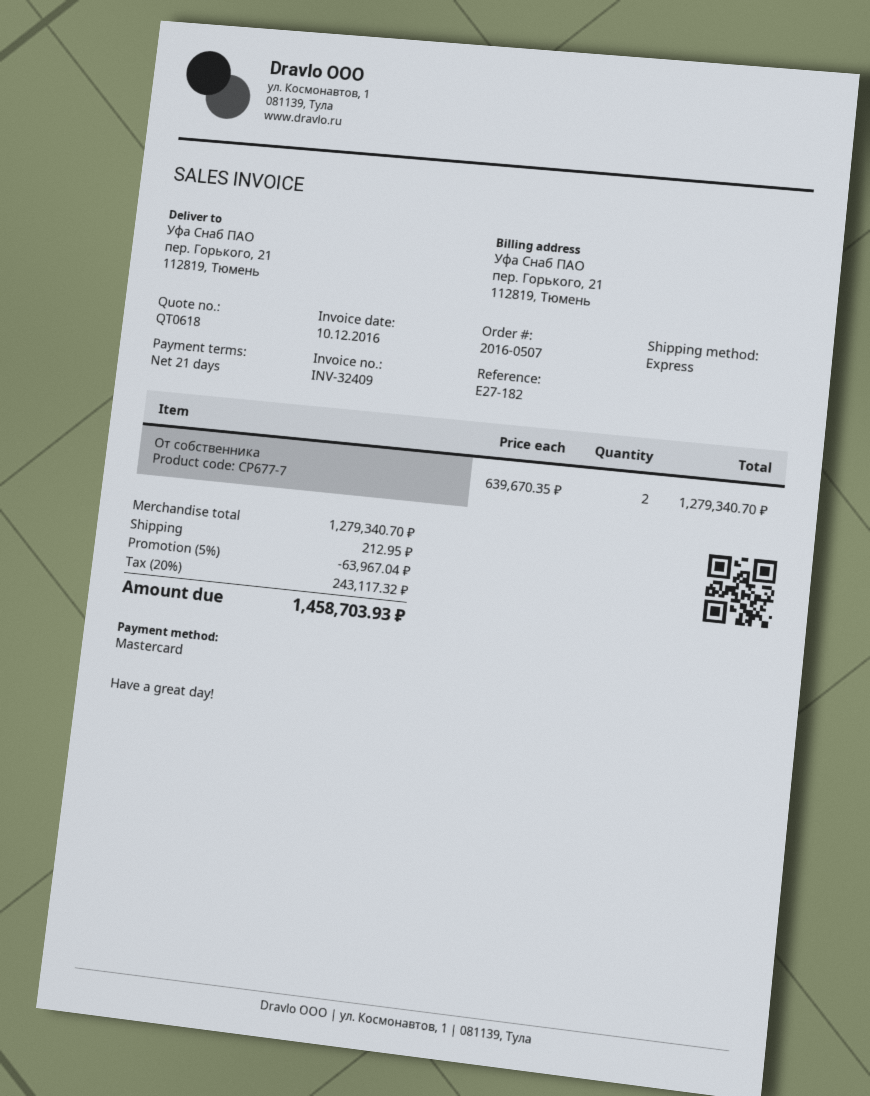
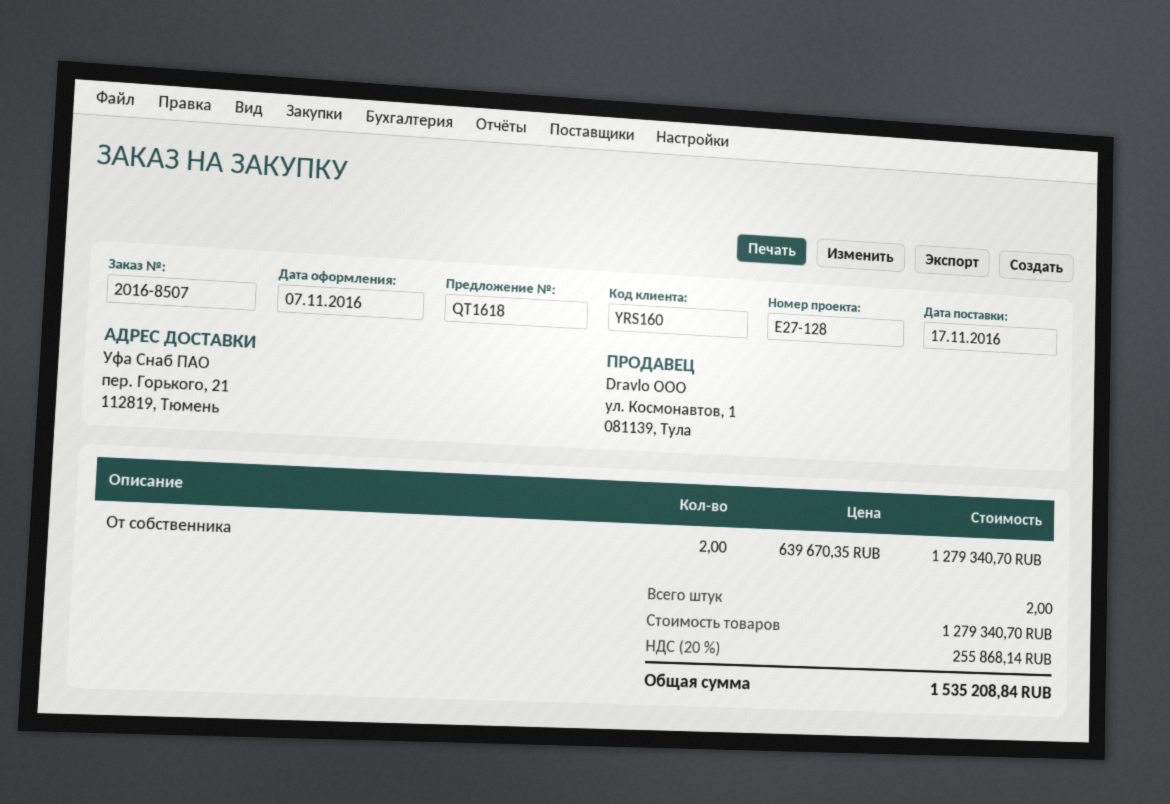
quote number: QT0618 -> QT1618
order number: 2016-0507 -> 2016-8507
reference: E27-182 -> E27-128
discount: 5% = 63967.04 -> none
shipping: 212.95 -> none
tax: 20% = 243117.32 -> 20% = 255868.14
total: 1458703.93 -> 1535208.84

